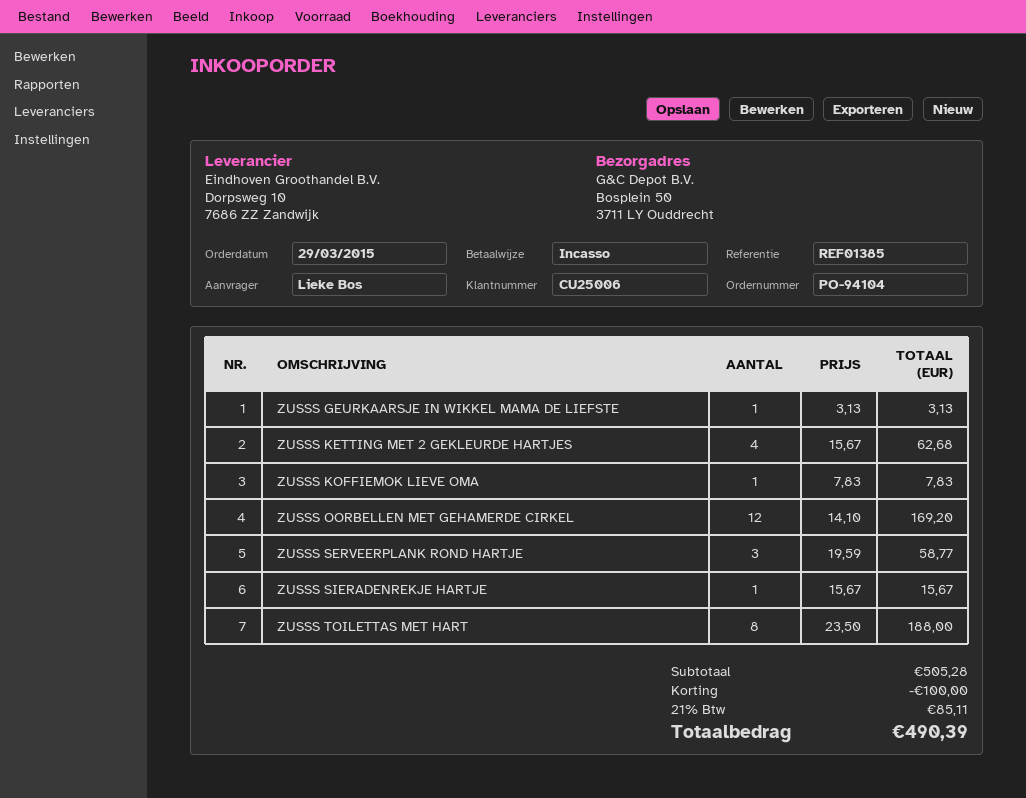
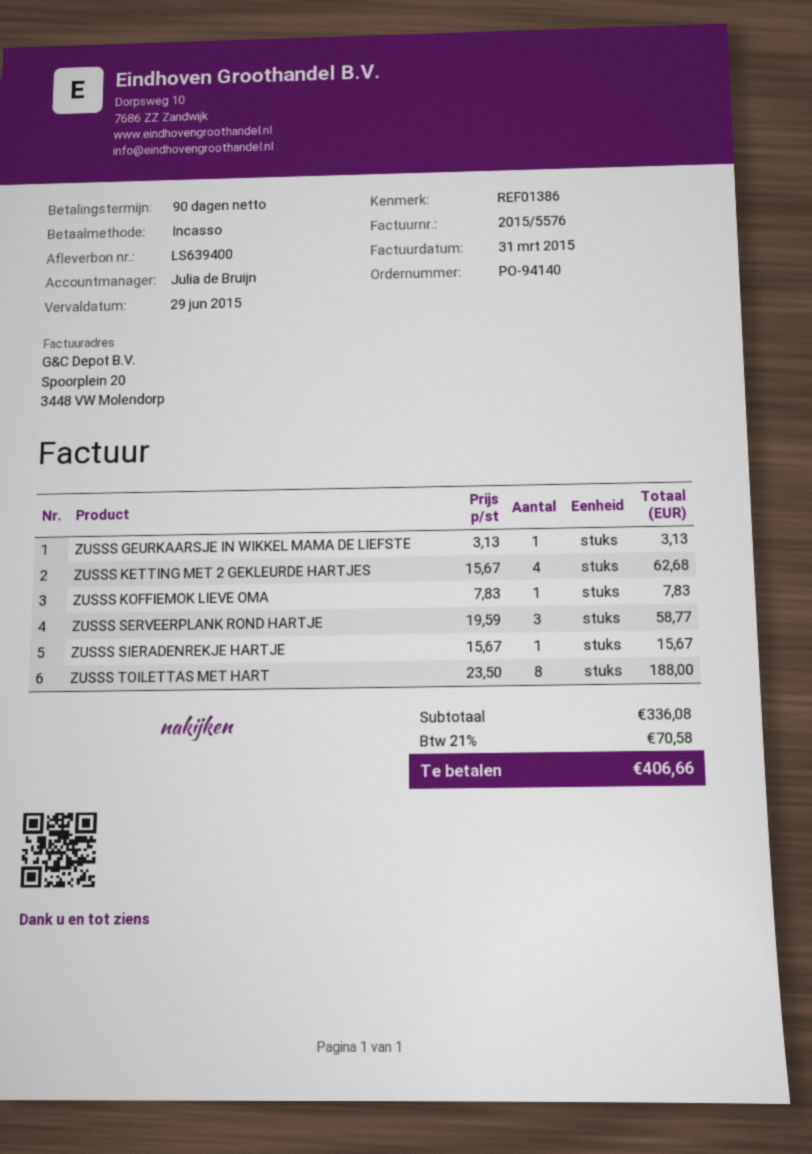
order number: PO-94104 -> PO-94140
reference: REF01385 -> REF01386
ZUSSS OORBELLEN MET GEHAMERDE CIRKEL: 12 x 14.10 = 169.20 -> none
subtotal: 505.28 -> 336.08
discount: 100.00 -> none
tax: 21% = 85.11 -> 21% = 70.58
total: 490.39 -> 406.66

